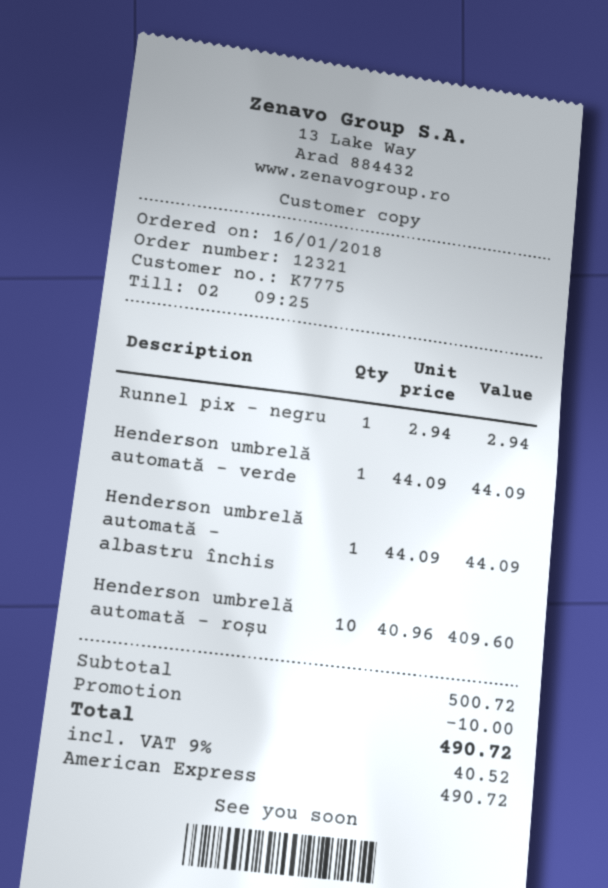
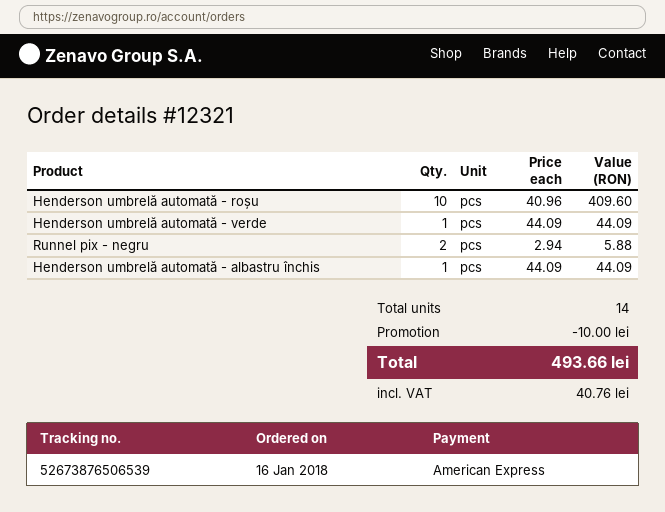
Runnel pix - negru: 1 x 2.94 = 2.94 -> 2 x 2.94 = 5.88
tax: 40.52 -> 40.76
total: 490.72 -> 493.66

